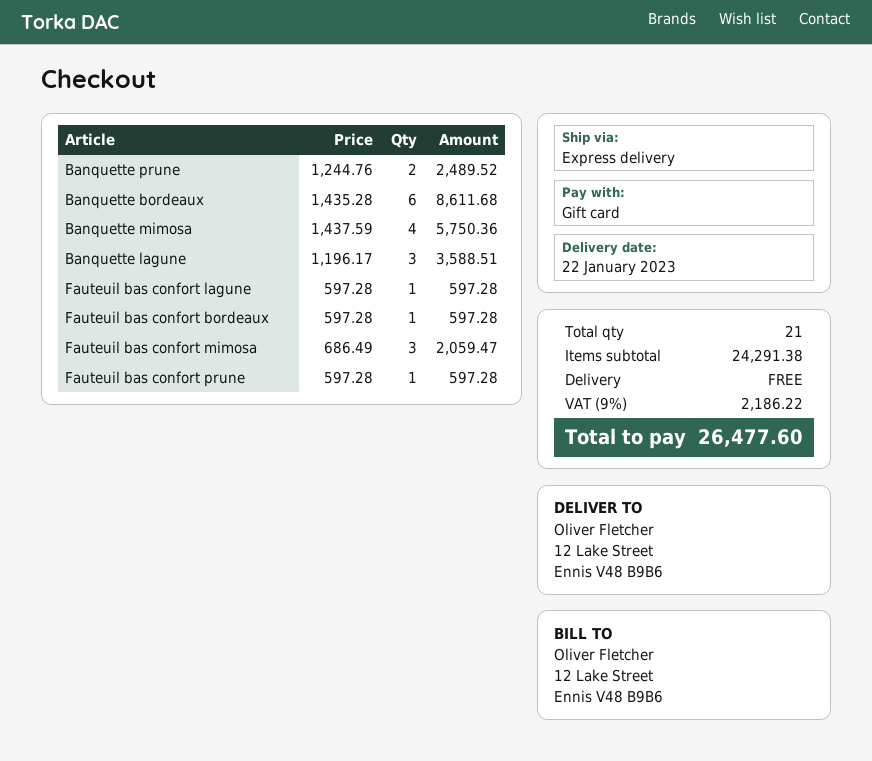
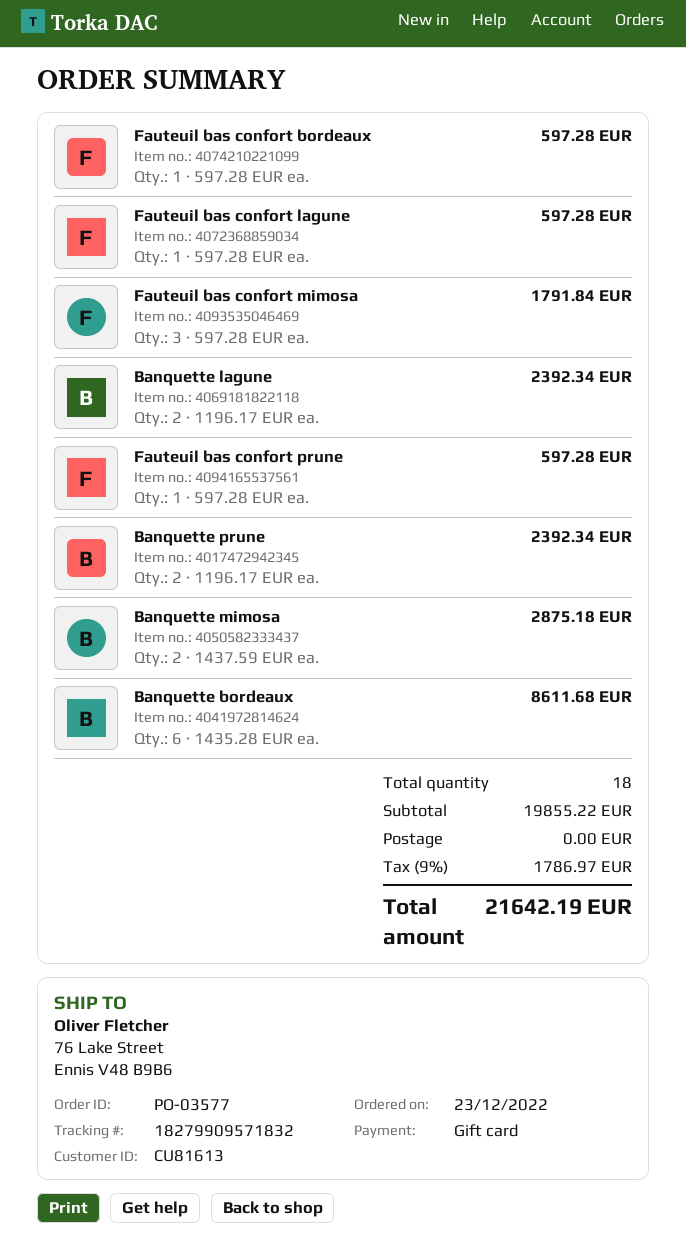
ship to: 12 Lake Street, Ennis V48 B9B6 -> 76 Lake Street, Ennis V48 B9B6
Banquette prune: 2 x 1244.76 = 2489.52 -> 2 x 1196.17 = 2392.34
Banquette mimosa: 4 x 1437.59 = 5750.36 -> 2 x 1437.59 = 2875.18
Banquette lagune: 3 x 1196.17 = 3588.51 -> 2 x 1196.17 = 2392.34
Fauteuil bas confort mimosa: 3 x 686.49 = 2059.47 -> 3 x 597.28 = 1791.84
total quantity: 21 -> 18
subtotal: 24291.38 -> 19855.22
tax: 9% = 2186.22 -> 9% = 1786.97
total: 26477.60 -> 21642.19

